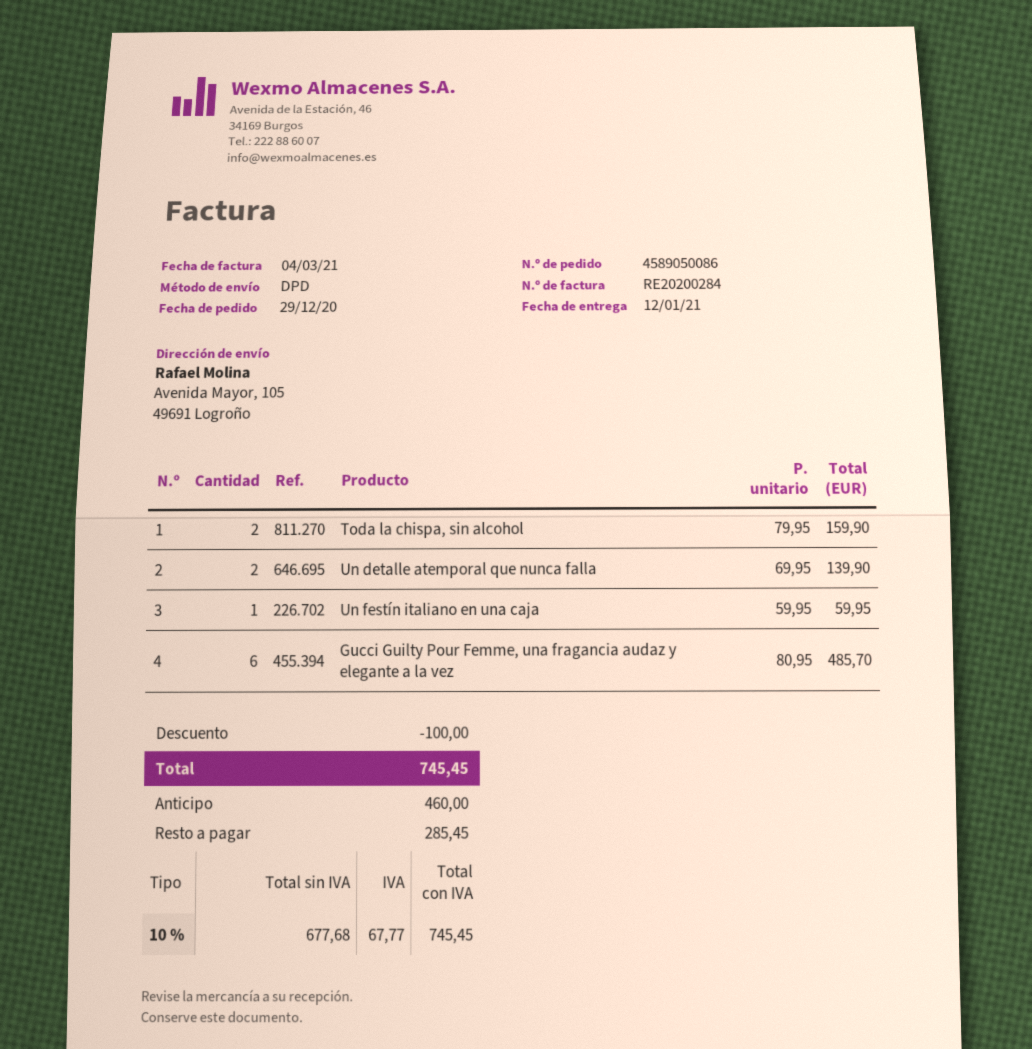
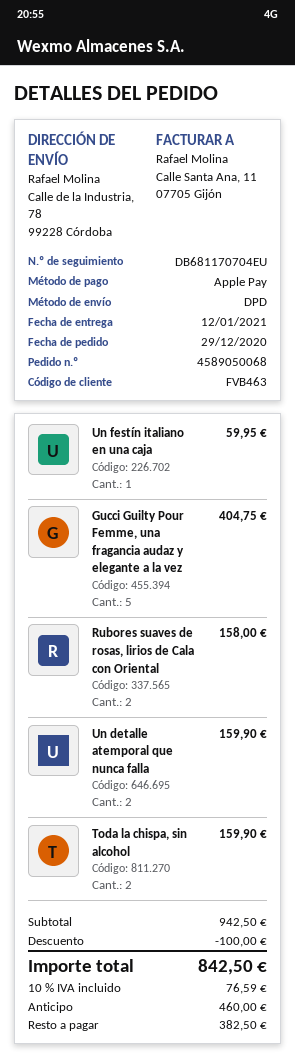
order number: 4589050086 -> 4589050068
ship to: Avenida Mayor, 105, 49691 Logroño -> Calle de la Industria, 78, 99228 Córdoba
Un detalle atemporal que nunca falla: 2 for 139.90 -> 2 for 159.90
Gucci Guilty Pour Femme, una fragancia audaz y elegante a la vez: 6 for 485.70 -> 5 for 404.75
Rubores suaves de rosas, lirios de Cala con Oriental: none -> 2 for 158.00
tax: 10% = 67.77 -> 10% = 76.59
total: 745.45 -> 842.50
balance: 285.45 -> 382.50

